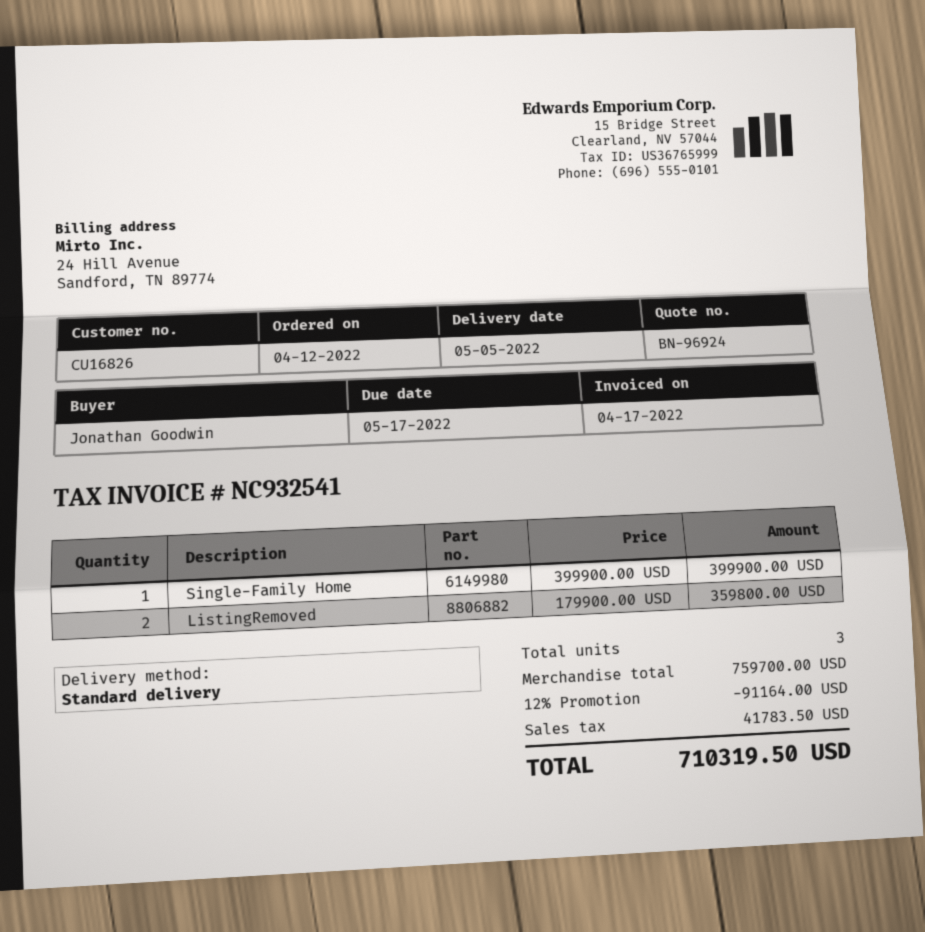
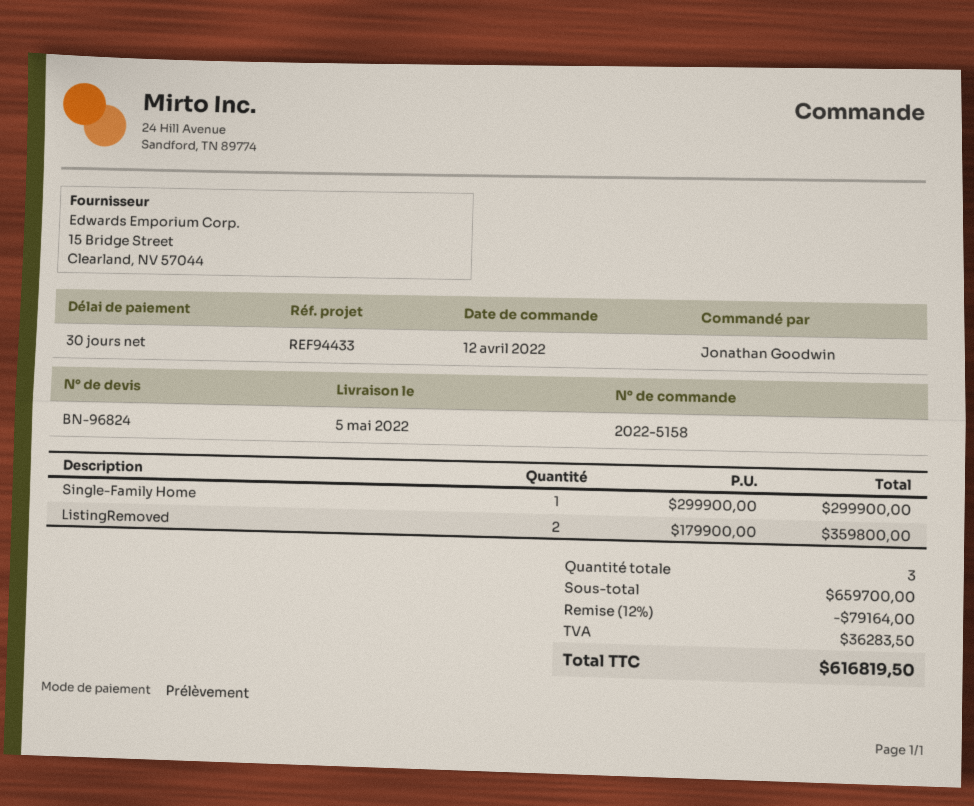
quote number: BN-96924 -> BN-96824
Single-Family Home: 1 x 399900.00 = 399900.00 -> 1 x 299900.00 = 299900.00
subtotal: 759700.00 -> 659700.00
discount: 12% = 91164.00 -> 12% = 79164.00
tax: 41783.50 -> 36283.50
total: 710319.50 -> 616819.50

